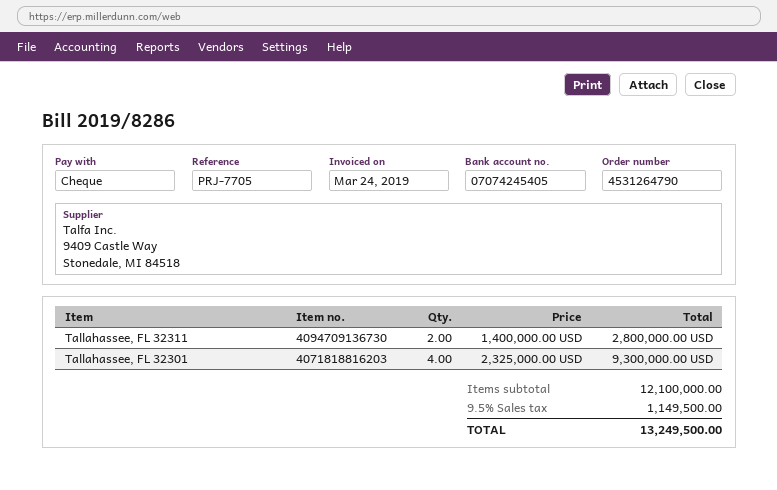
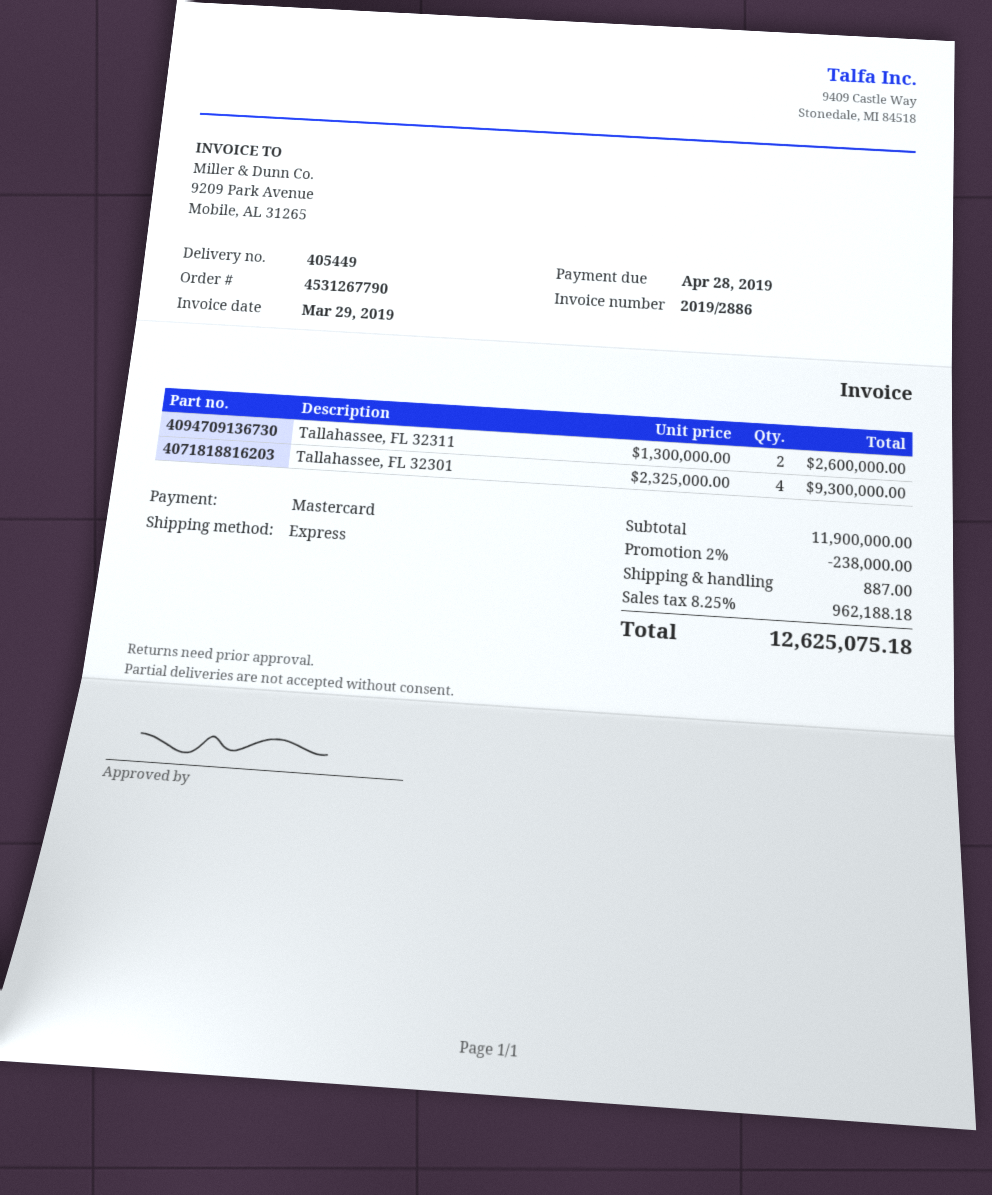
order number: 4531264790 -> 4531267790
invoice number: 2019/8286 -> 2019/2886
invoice date: 2019-03-24 -> 2019-03-29
payment method: cheque -> Mastercard
Tallahassee, FL 32311: 2 x 1400000.00 = 2800000.00 -> 2 x 1300000.00 = 2600000.00
subtotal: 12100000.00 -> 11900000.00
discount: none -> 2% = 238000.00
shipping: none -> 887.00
tax: 9.5% = 1149500.00 -> 8.25% = 962188.18
total: 13249500.00 -> 12625075.18

